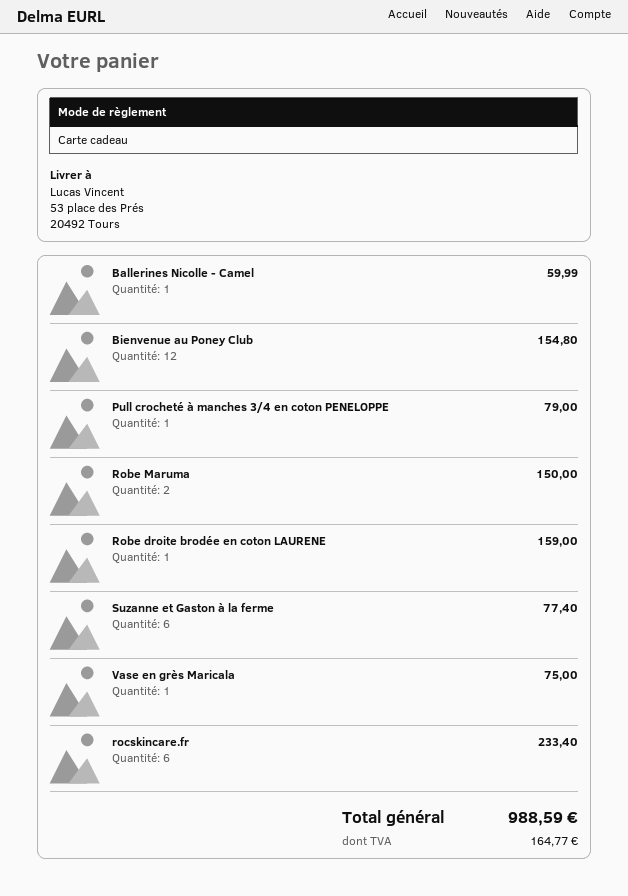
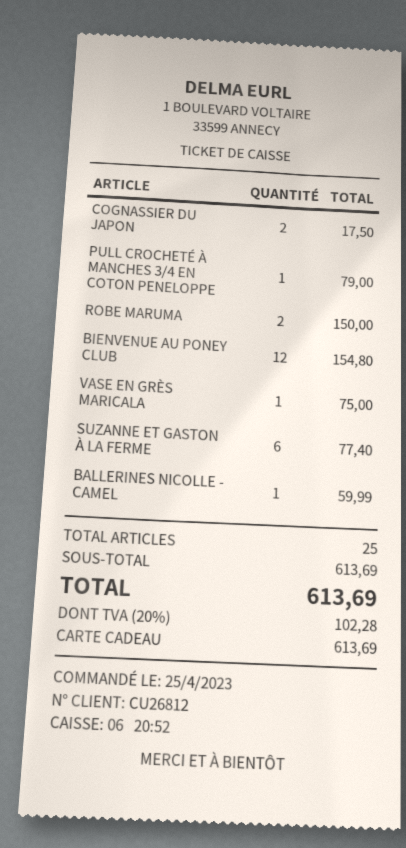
Robe droite brodée en coton LAURENE: 1 for 159.00 -> none
rocskincare.fr: 6 for 233.40 -> none
COGNASSIER DU JAPON: none -> 2 for 17.50
tax: 164.77 -> 102.28
total: 988.59 -> 613.69

